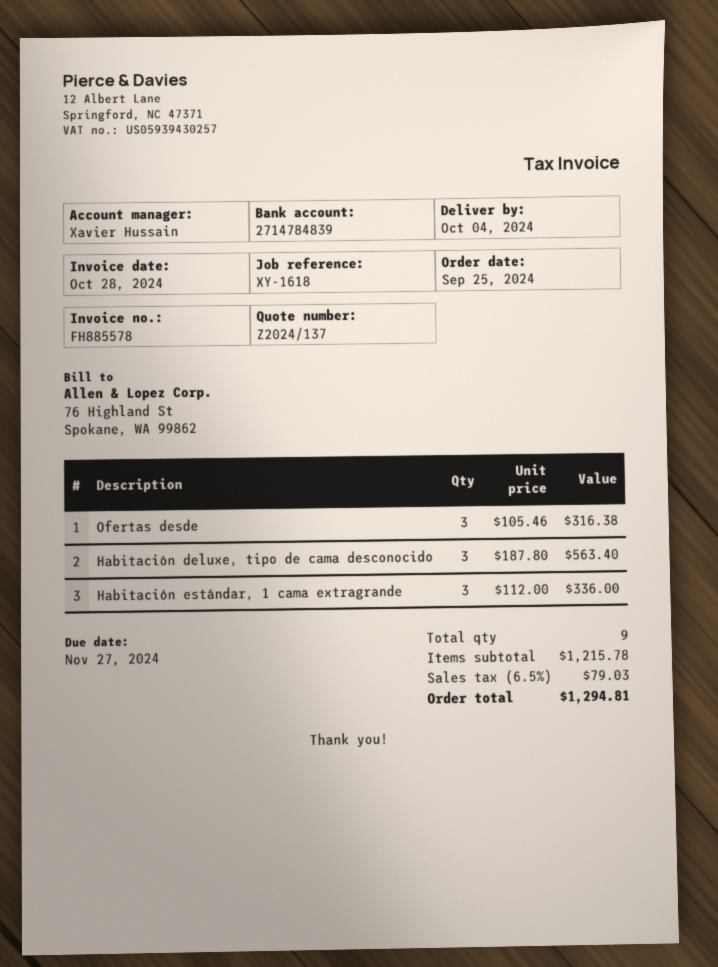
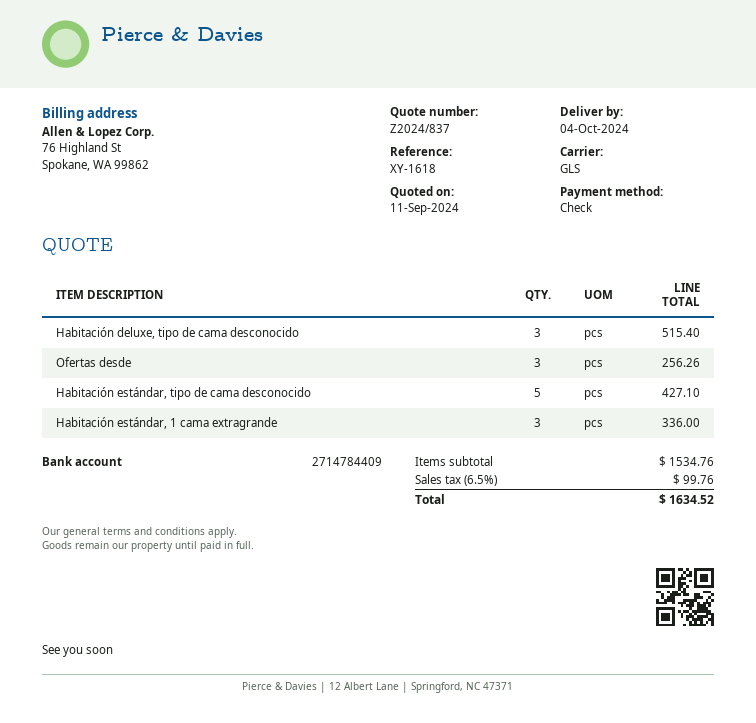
quote number: Z2024/137 -> Z2024/837
bank account: 2714784839 -> 2714784409
Ofertas desde: 3 for 316.38 -> 3 for 256.26
Habitación deluxe, tipo de cama desconocido: 3 for 563.40 -> 3 for 515.40
Habitación estándar, tipo de cama desconocido: none -> 5 for 427.10
subtotal: 1215.78 -> 1534.76
tax: 6.5% = 79.03 -> 6.5% = 99.76
total: 1294.81 -> 1634.52

